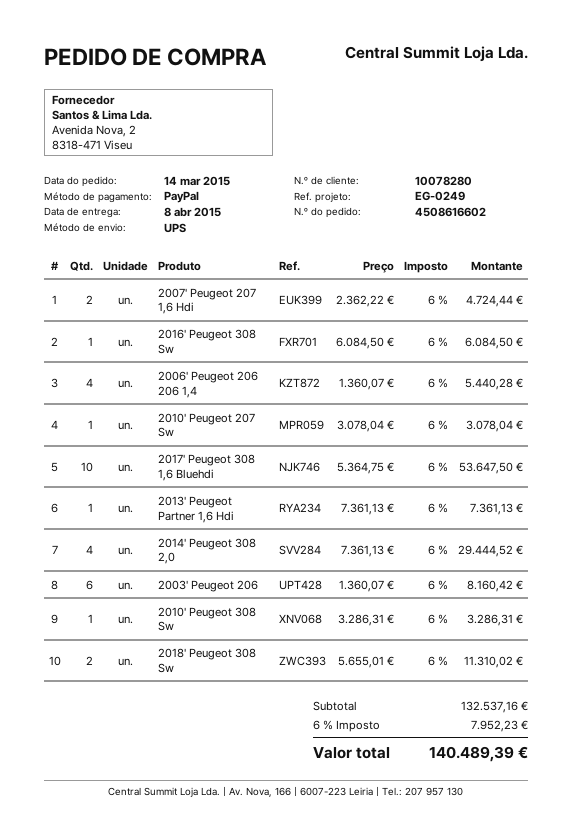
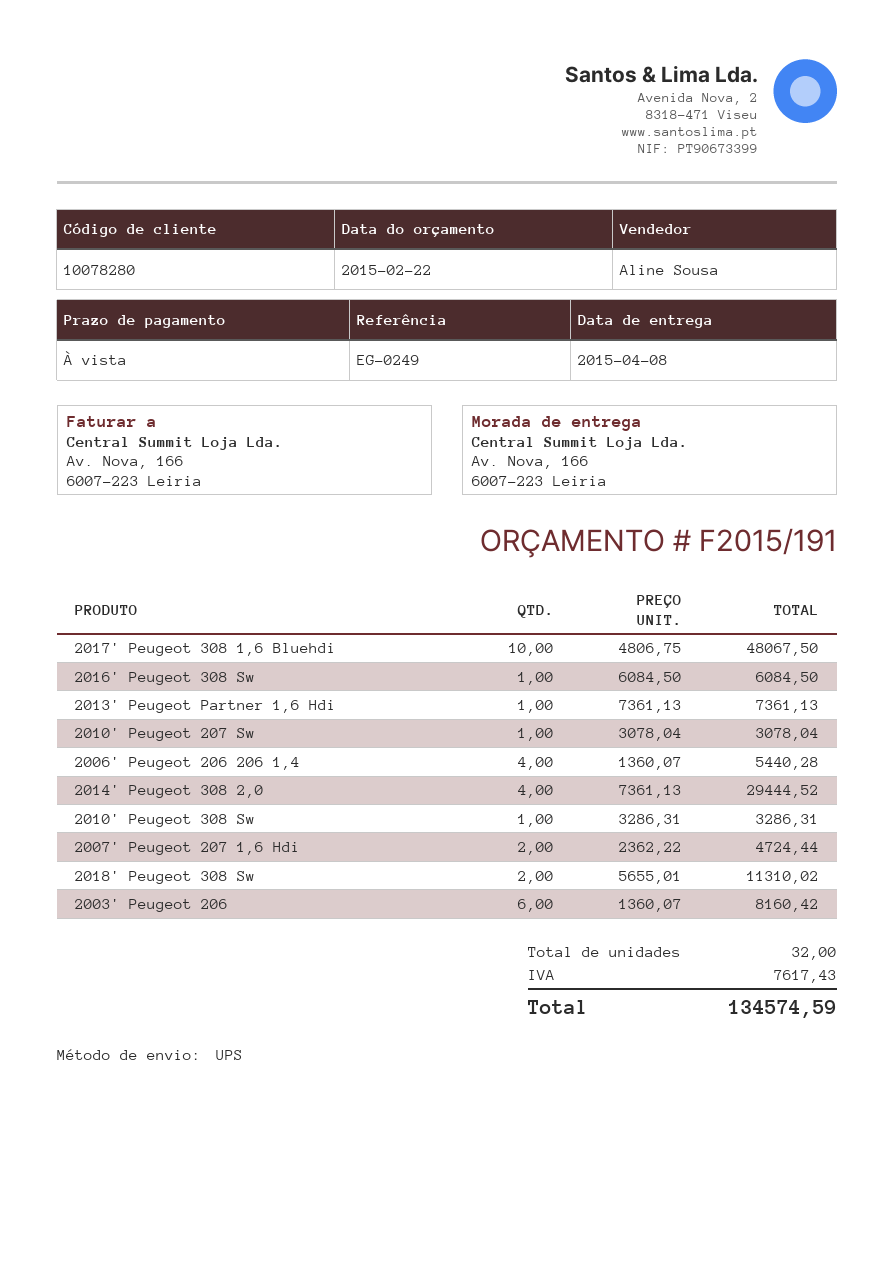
2017' Peugeot 308 1,6 Bluehdi: 10 x 5364.75 = 53647.50 -> 10 x 4806.75 = 48067.50
tax: 7952.23 -> 7617.43
total: 140489.39 -> 134574.59

